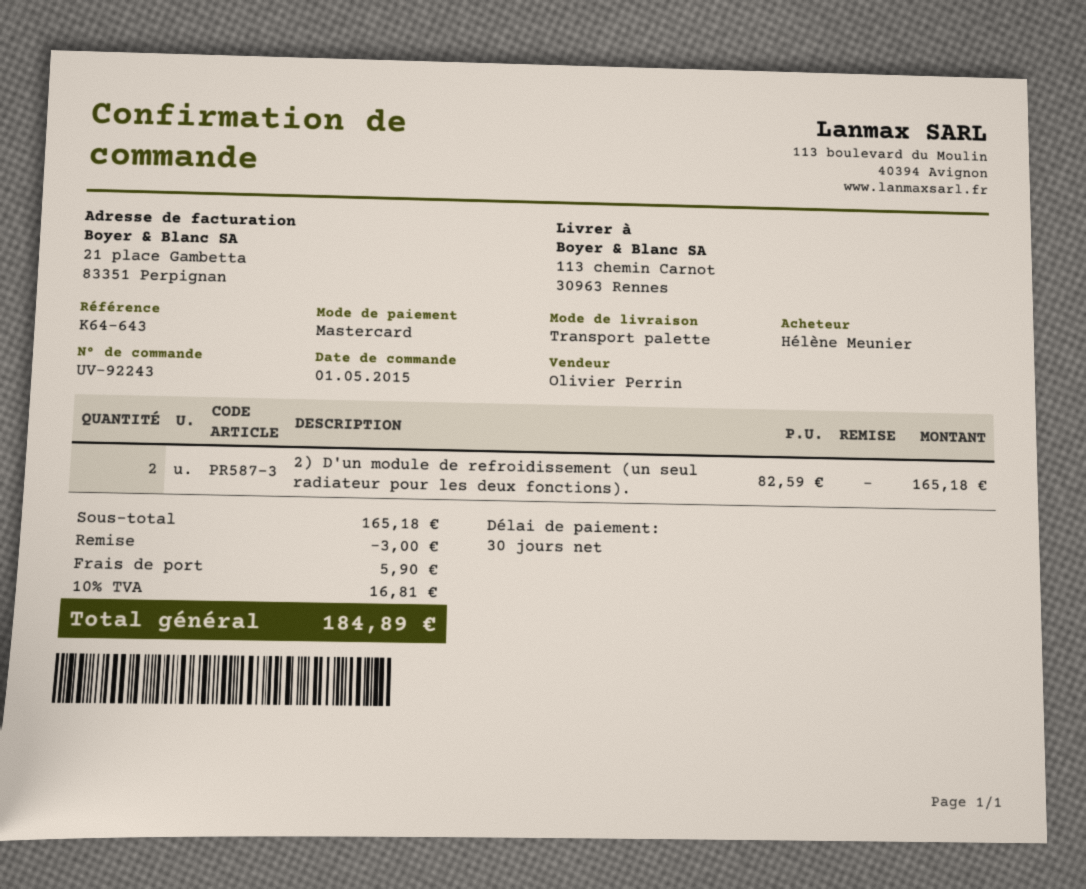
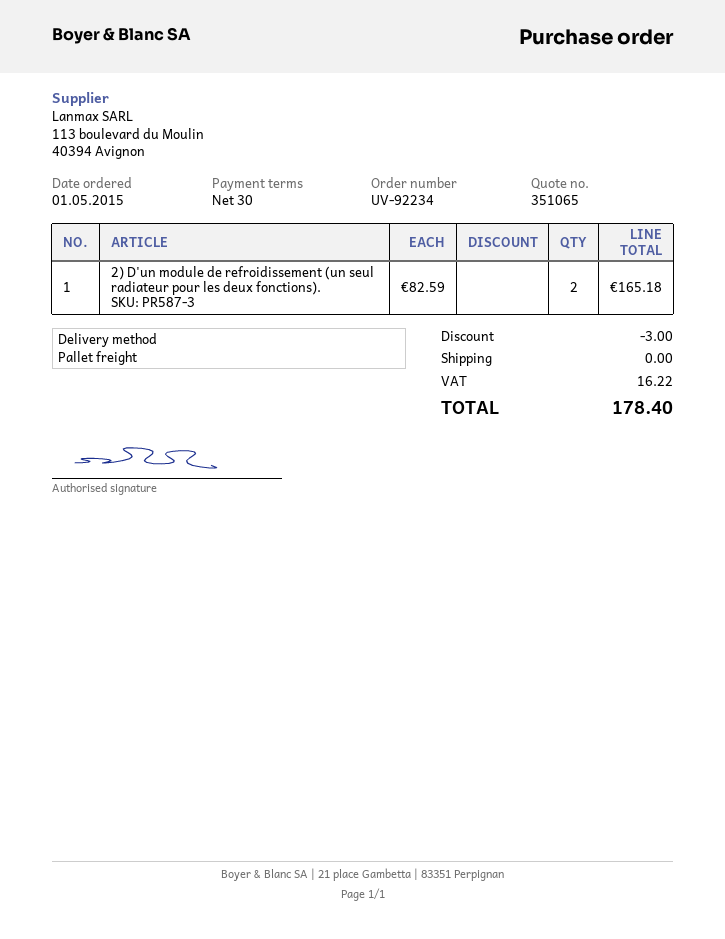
order number: UV-92243 -> UV-92234
shipping: 5.90 -> 0.00
tax: 16.81 -> 16.22
total: 184.89 -> 178.40

